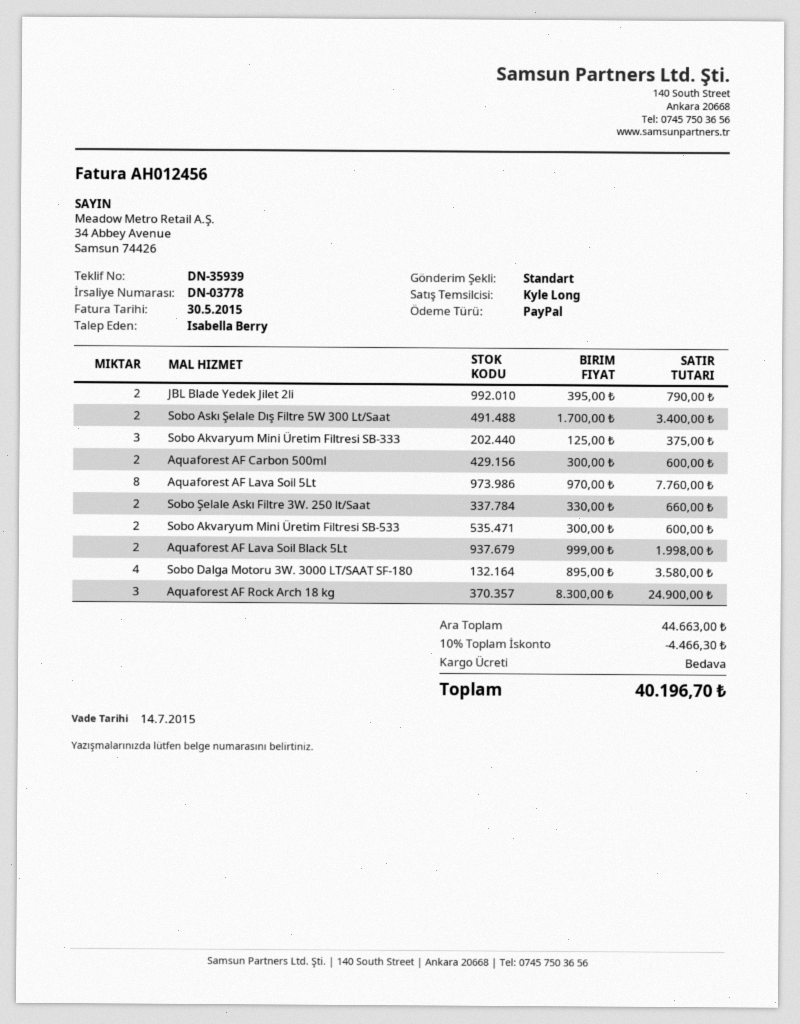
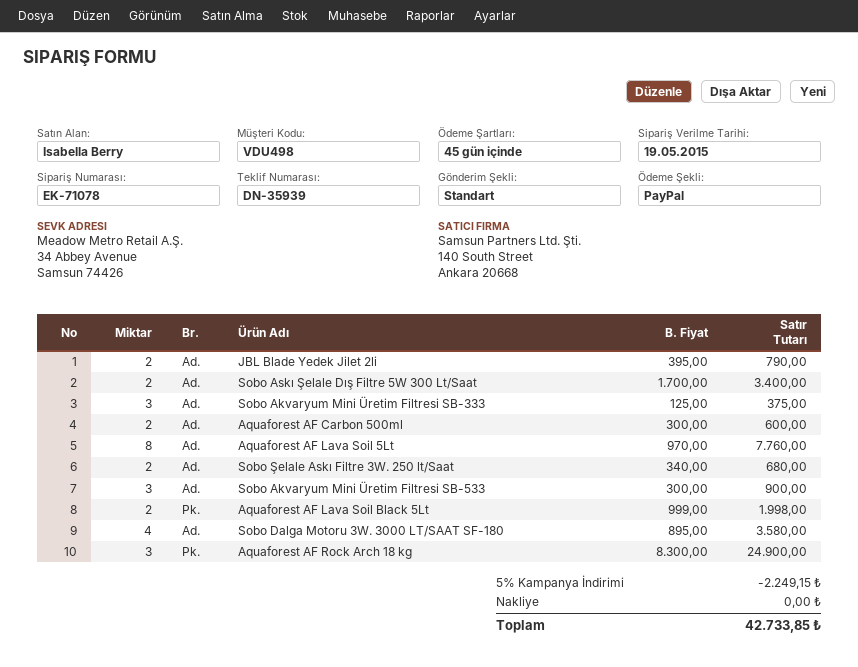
Sobo Şelale Askı Filtre 3W. 250 lt/Saat: 2 x 330.00 = 660.00 -> 2 x 340.00 = 680.00
Sobo Akvaryum Mini Üretim Filtresi SB-533: 2 x 300.00 = 600.00 -> 3 x 300.00 = 900.00
discount: 10% = 4466.30 -> 5% = 2249.15
total: 40196.70 -> 42733.85

